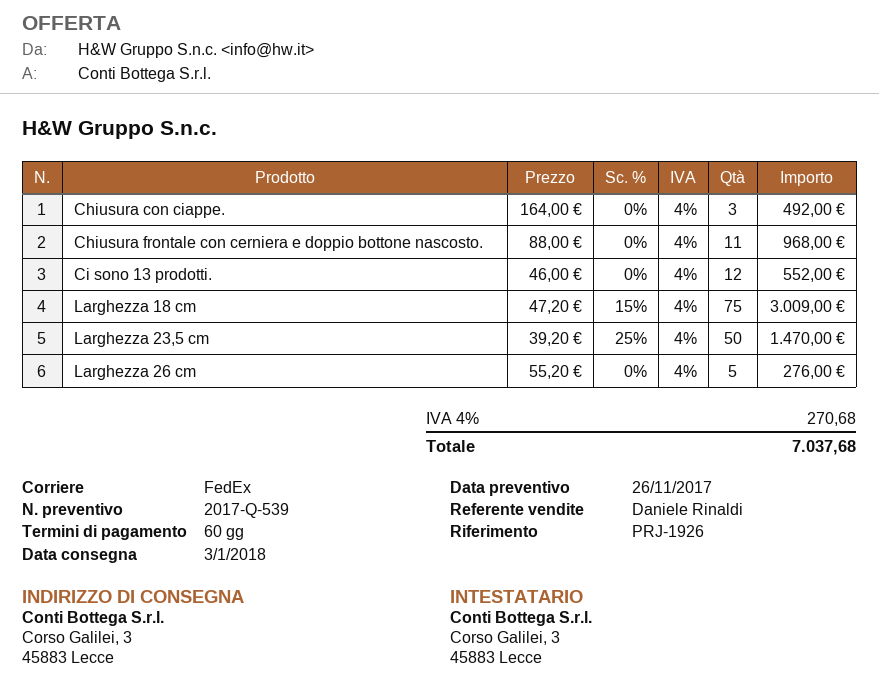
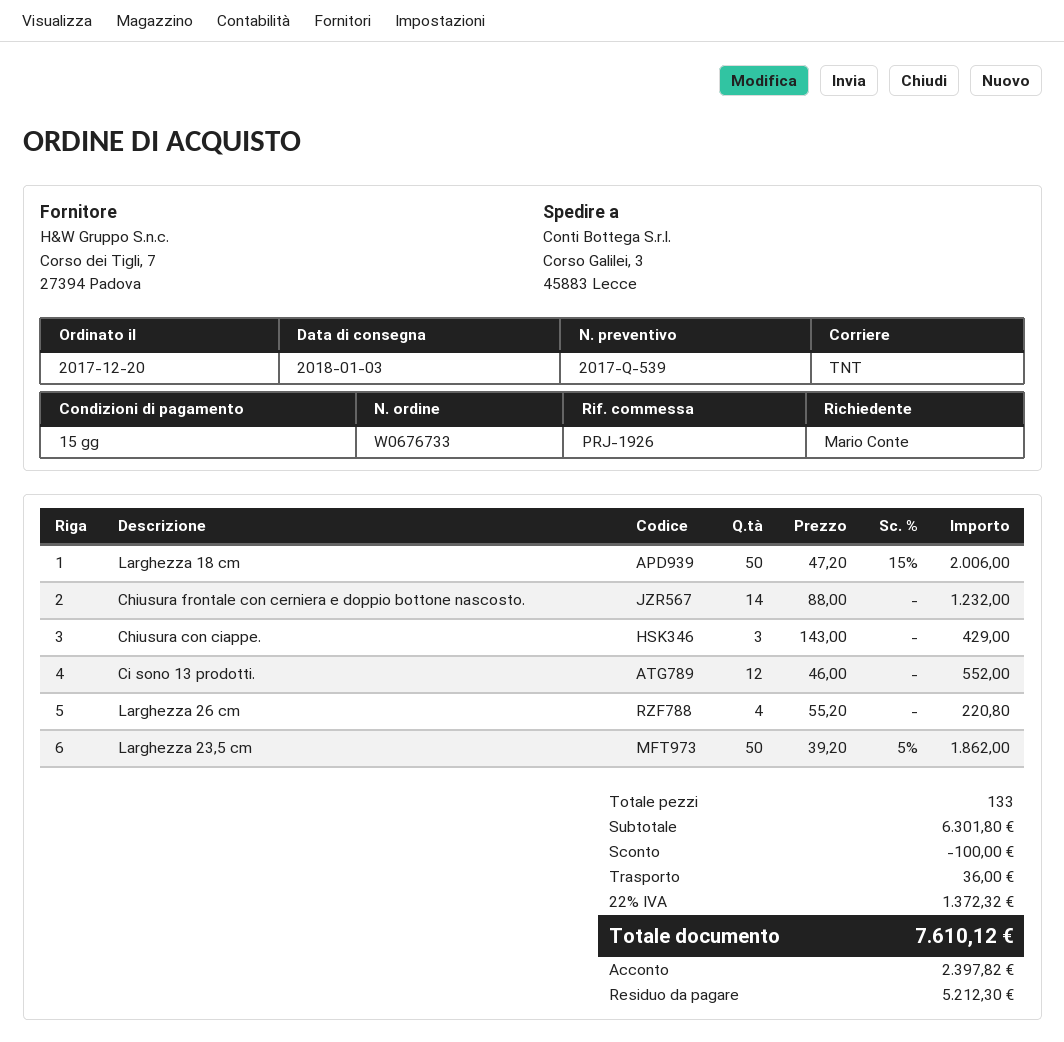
payment terms: 60 days -> 15 days
shipping method: FedEx -> TNT
Chiusura con ciappe.: 3 x 164.00 = 492.00 -> 3 x 143.00 = 429.00
Chiusura frontale con cerniera e doppio bottone nascosto.: 11 x 88.00 = 968.00 -> 14 x 88.00 = 1232.00
Larghezza 18 cm: 75 x 47.20 - 15% = 3009.00 -> 50 x 47.20 - 15% = 2006.00
Larghezza 23,5 cm: 50 x 39.20 - 25% = 1470.00 -> 50 x 39.20 - 5% = 1862.00
Larghezza 26 cm: 5 x 55.20 = 276.00 -> 4 x 55.20 = 220.80
discount: none -> 100.00
shipping: none -> 36.00
tax: 4% = 270.68 -> 22% = 1372.32
total: 7037.68 -> 7610.12

